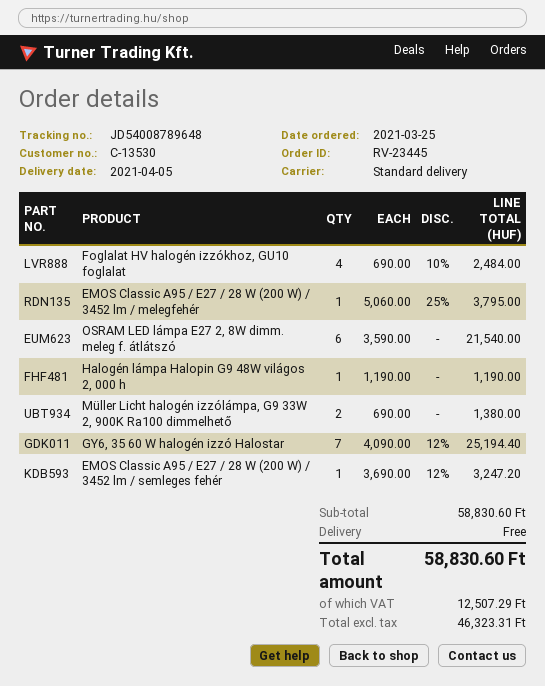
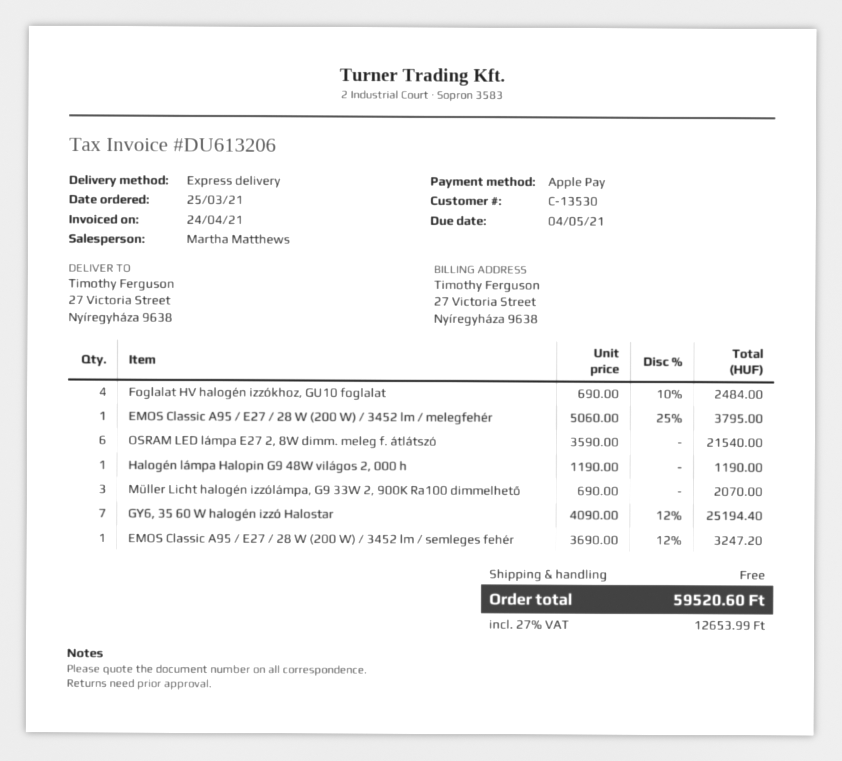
shipping method: standard -> express
Müller Licht halogén izzólámpa, G9 33W 2, 900K Ra100 dimmelhető: 2 x 690.00 = 1380.00 -> 3 x 690.00 = 2070.00
tax: 12507.29 -> 12653.99
total: 58830.60 -> 59520.60

